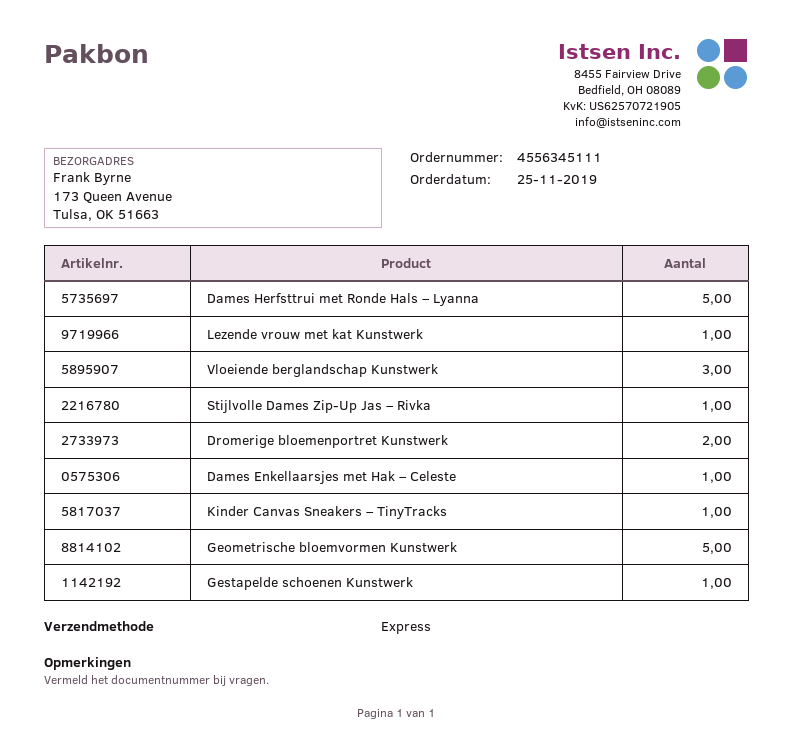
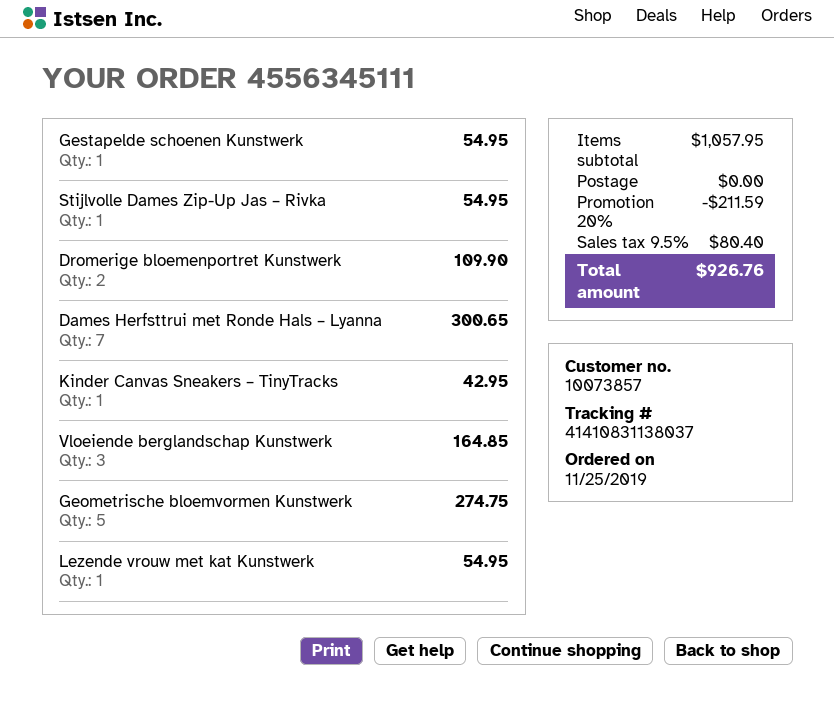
Dames Herfsttrui met Ronde Hals – Lyanna: 5 -> 7
Dames Enkellaarsjes met Hak – Celeste: 1 -> none

